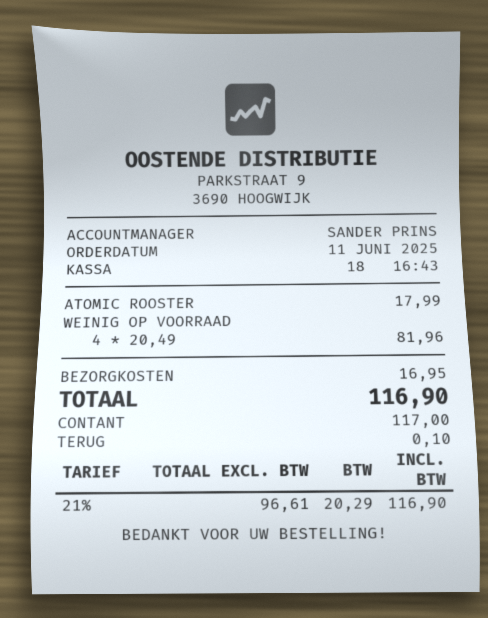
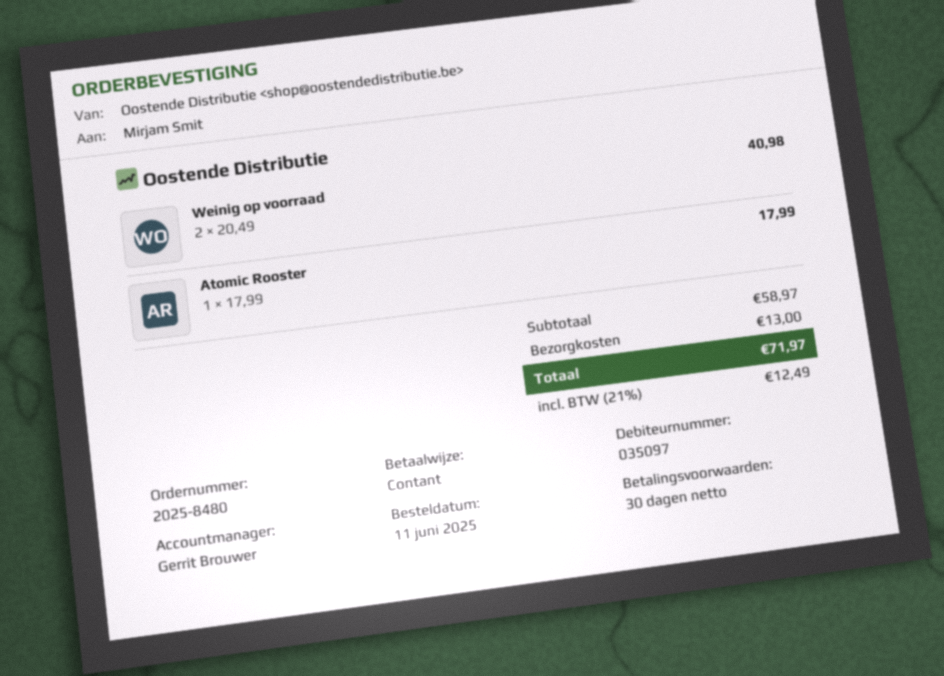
sales rep: SANDER PRINS -> Gerrit Brouwer
WEINIG OP VOORRAAD: 4 x 20.49 = 81.96 -> 2 x 20.49 = 40.98
shipping: 16.95 -> 13.00
tax: 21% = 20.29 -> 21% = 12.49
total: 116.90 -> 71.97

